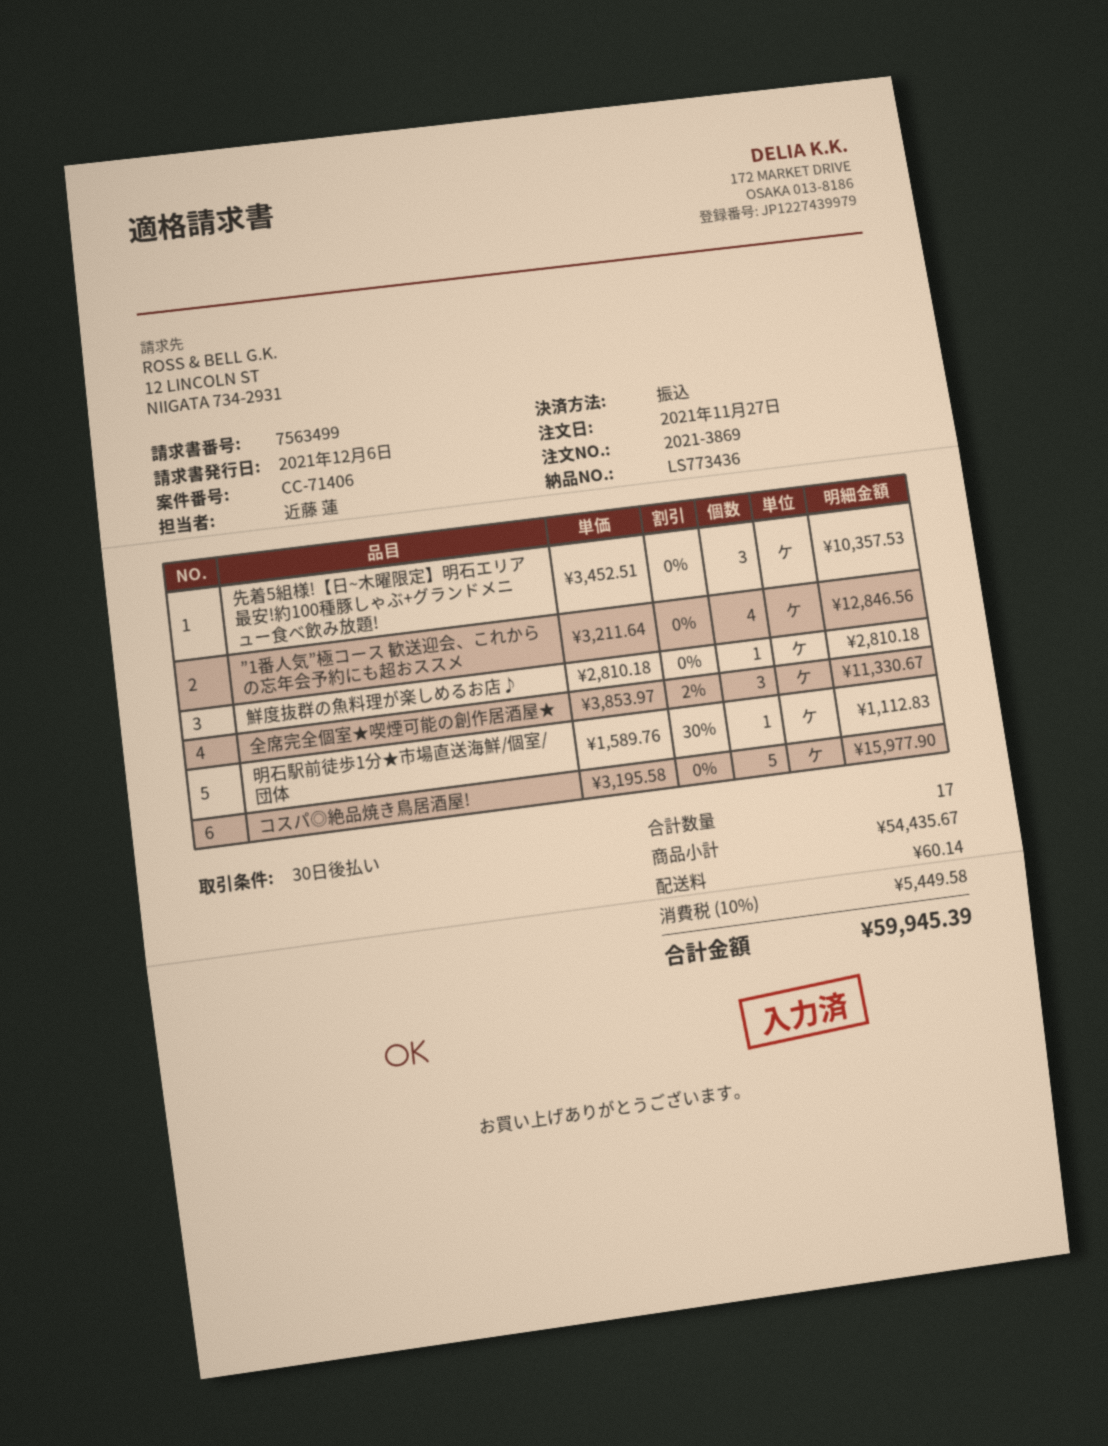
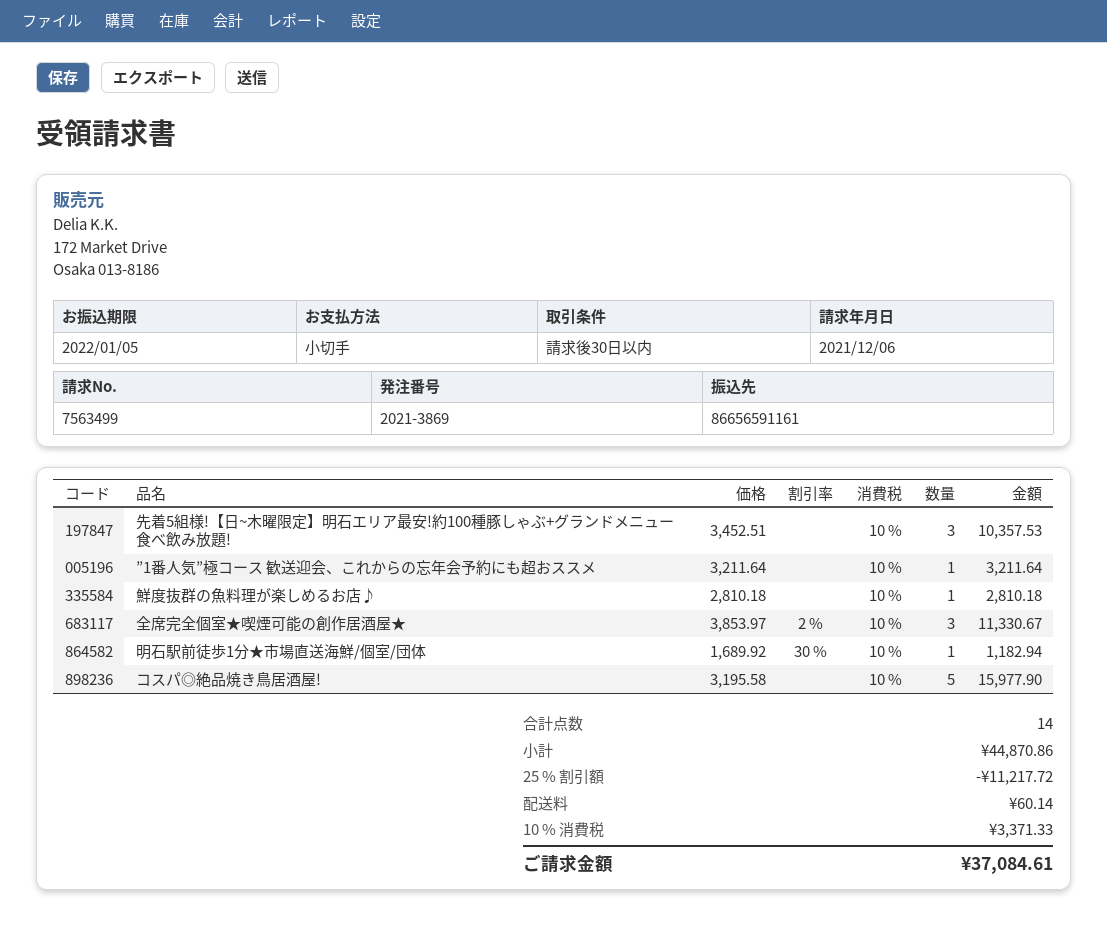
payment method: bank transfer -> cheque
”1番人気”極コース 歓送迎会、これからの忘年会予約にも超おススメ: 4 x 3211.64 = 12846.56 -> 1 x 3211.64 = 3211.64
明石駅前徒歩1分★市場直送海鮮/個室/団体: 1 x 1589.76 - 30% = 1112.83 -> 1 x 1689.92 - 30% = 1182.94
total quantity: 17 -> 14
subtotal: 54435.67 -> 44870.86
discount: none -> 25% = 11217.72
tax: 10% = 5449.58 -> 10% = 3371.33
total: 59945.39 -> 37084.61

